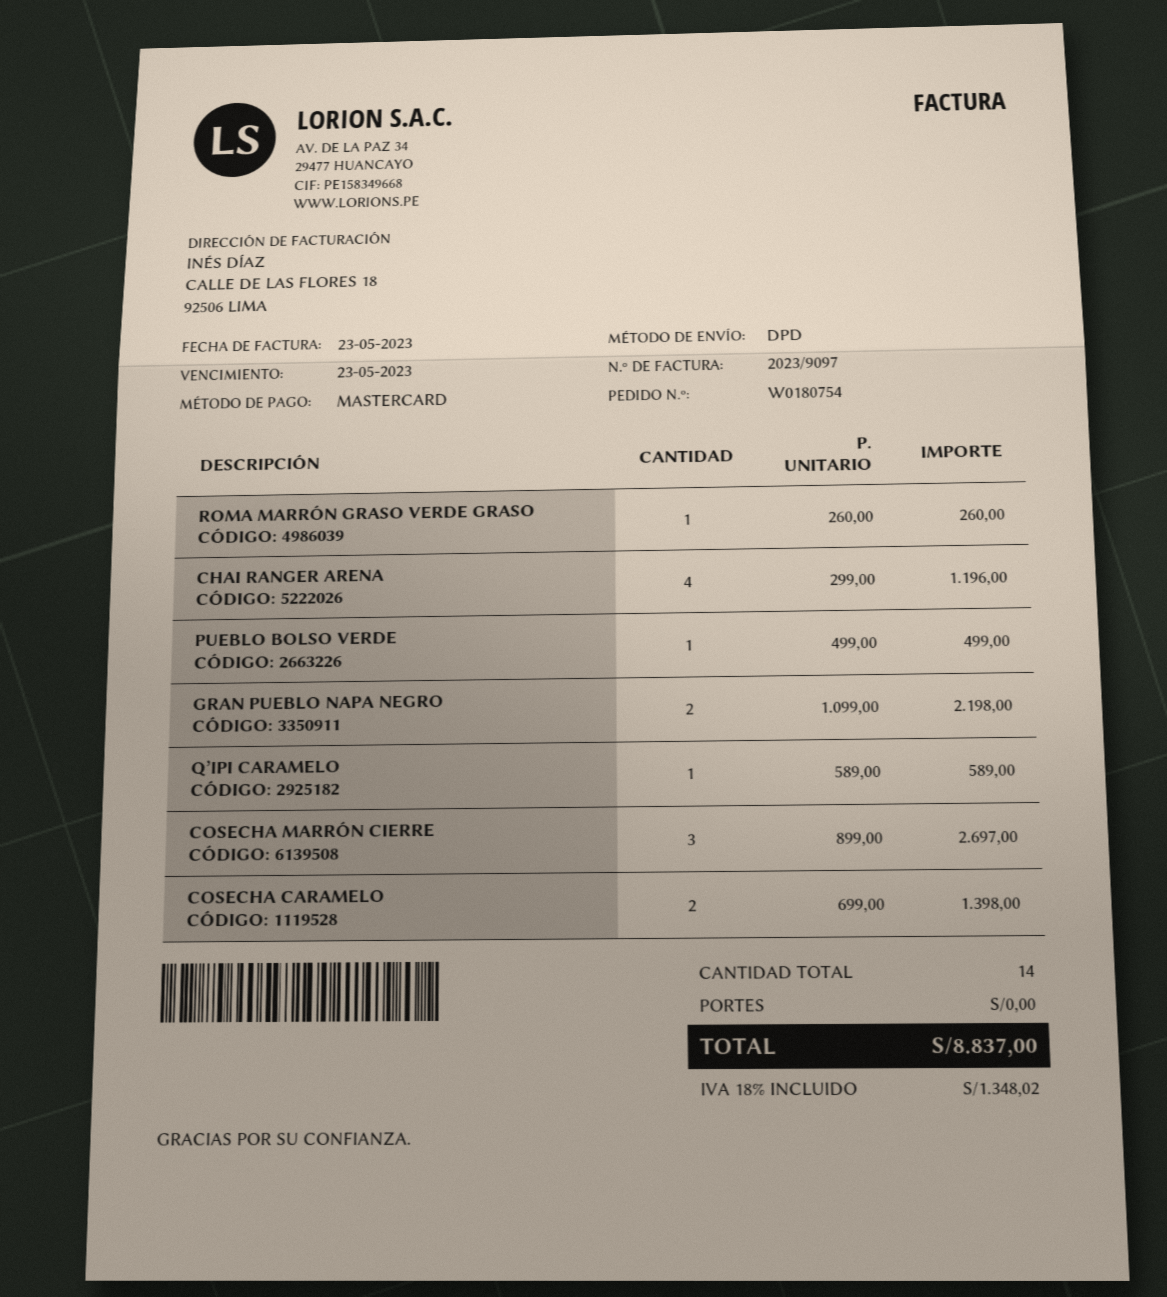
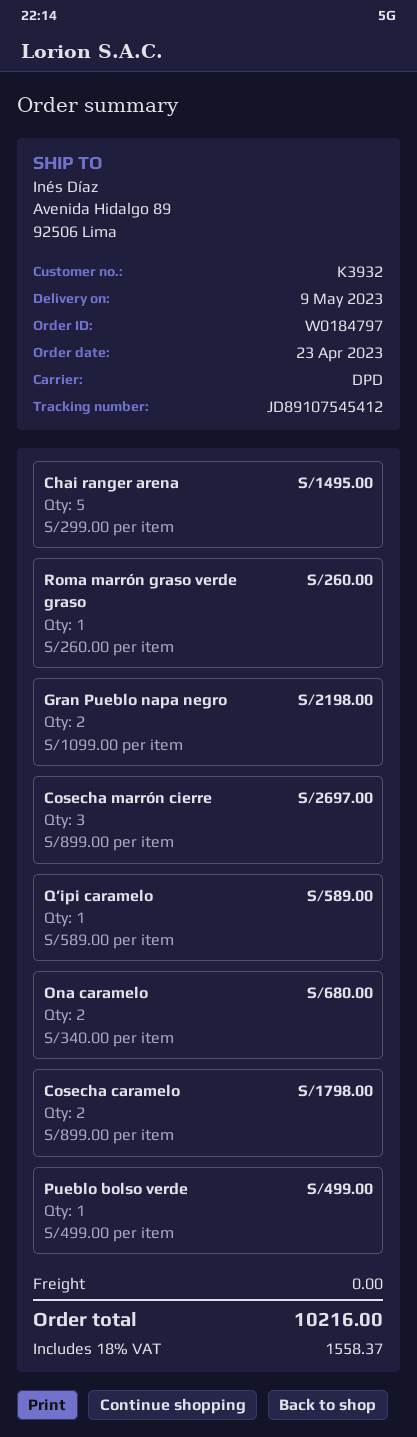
order number: W0180754 -> W0184797
CHAI RANGER ARENA: 4 x 299.00 = 1196.00 -> 5 x 299.00 = 1495.00
COSECHA CARAMELO: 2 x 699.00 = 1398.00 -> 2 x 899.00 = 1798.00
Ona caramelo: none -> 2 x 340.00 = 680.00
tax: 18% = 1348.02 -> 18% = 1558.37
total: 8837.00 -> 10216.00

